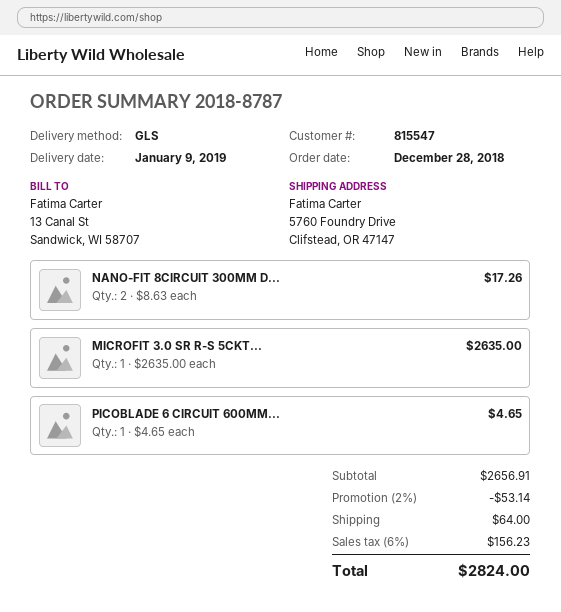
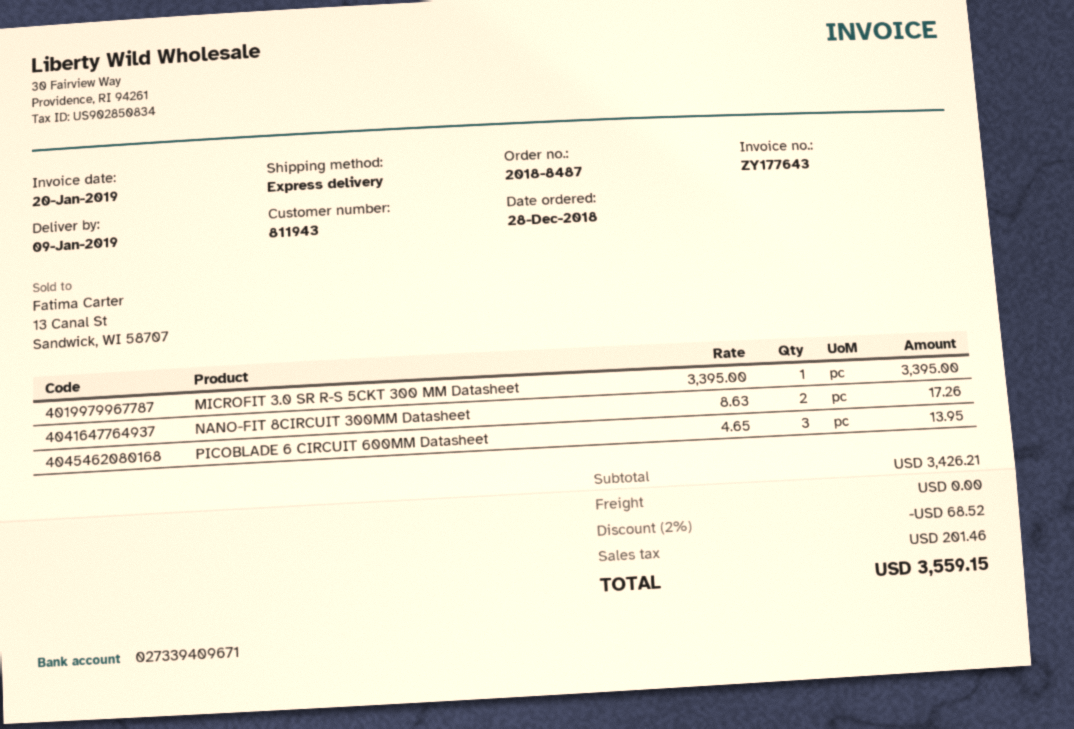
order number: 2018-8787 -> 2018-8487
customer number: 815547 -> 811943
shipping method: GLS -> express
MICROFIT 3.0 SR R-S 5CKT...: 1 x 2635.00 = 2635.00 -> 1 x 3395.00 = 3395.00
PICOBLADE 6 CIRCUIT 600MM...: 1 x 4.65 = 4.65 -> 3 x 4.65 = 13.95
subtotal: 2656.91 -> 3426.21
discount: 2% = 53.14 -> 2% = 68.52
shipping: 64.00 -> 0.00
tax: 156.23 -> 201.46
total: 2824.00 -> 3559.15

